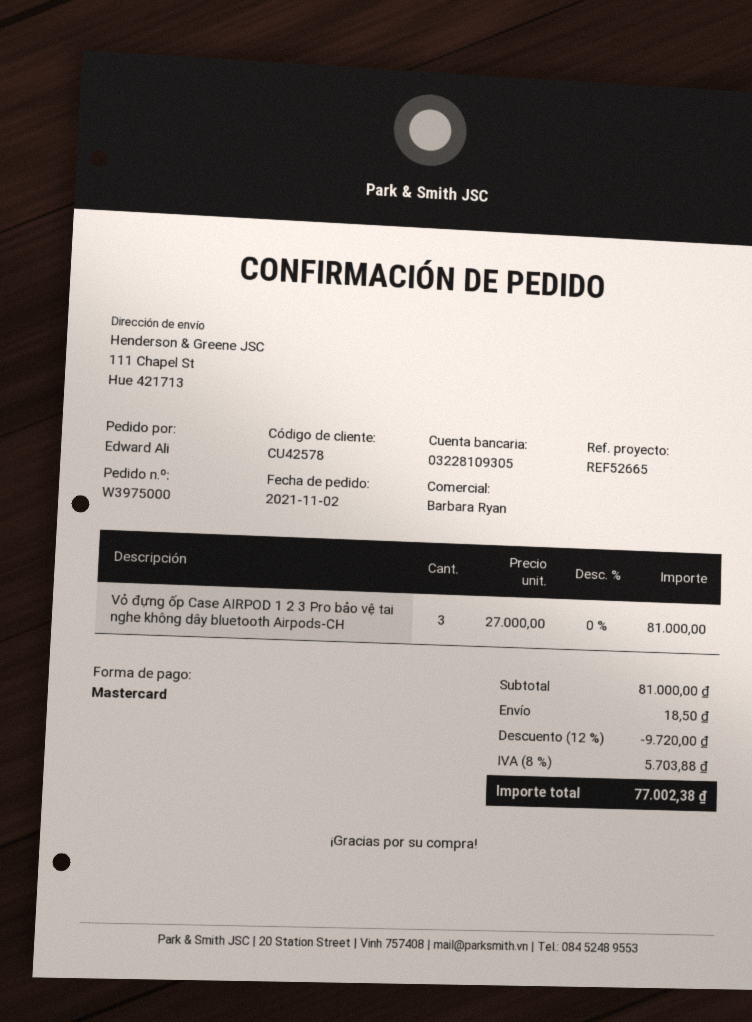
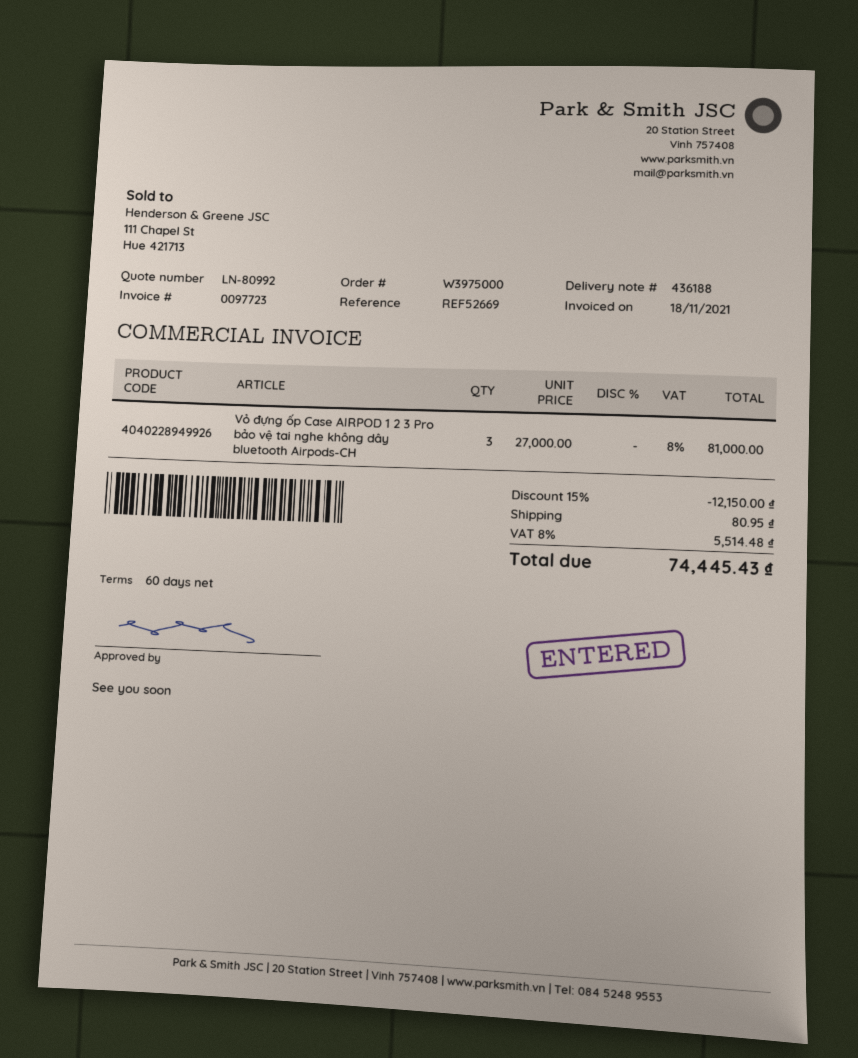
reference: REF52665 -> REF52669
discount: 12% = 9720.00 -> 15% = 12150.00
shipping: 18.50 -> 80.95
tax: 8% = 5703.88 -> 8% = 5514.48
total: 77002.38 -> 74445.43

